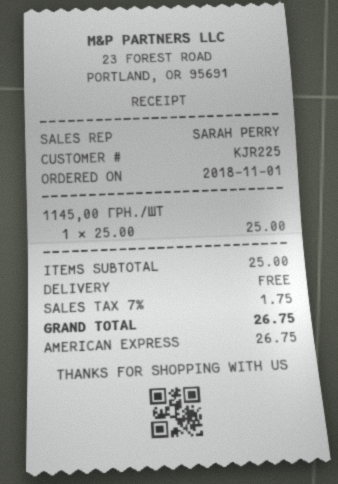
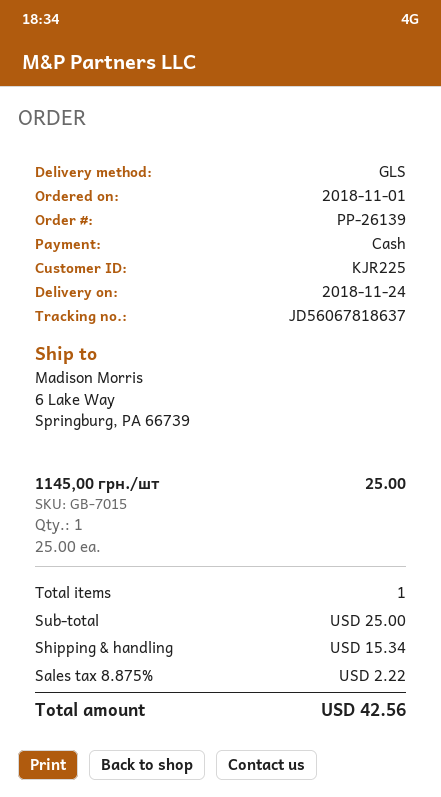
payment method: American Express -> cash
shipping: 0.00 -> 15.34
tax: 7% = 1.75 -> 8.875% = 2.22
total: 26.75 -> 42.56

